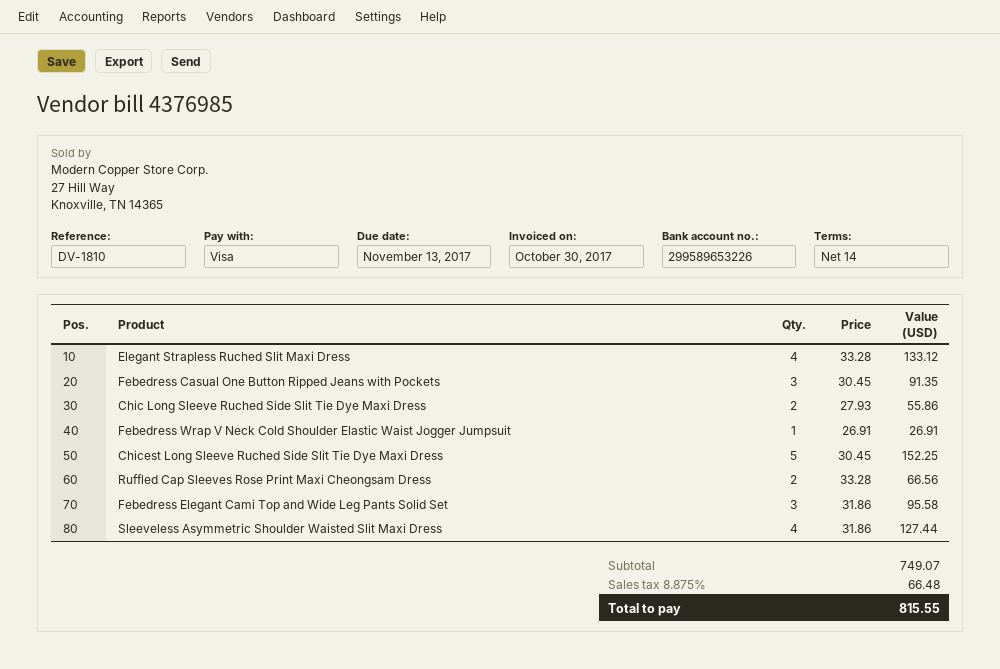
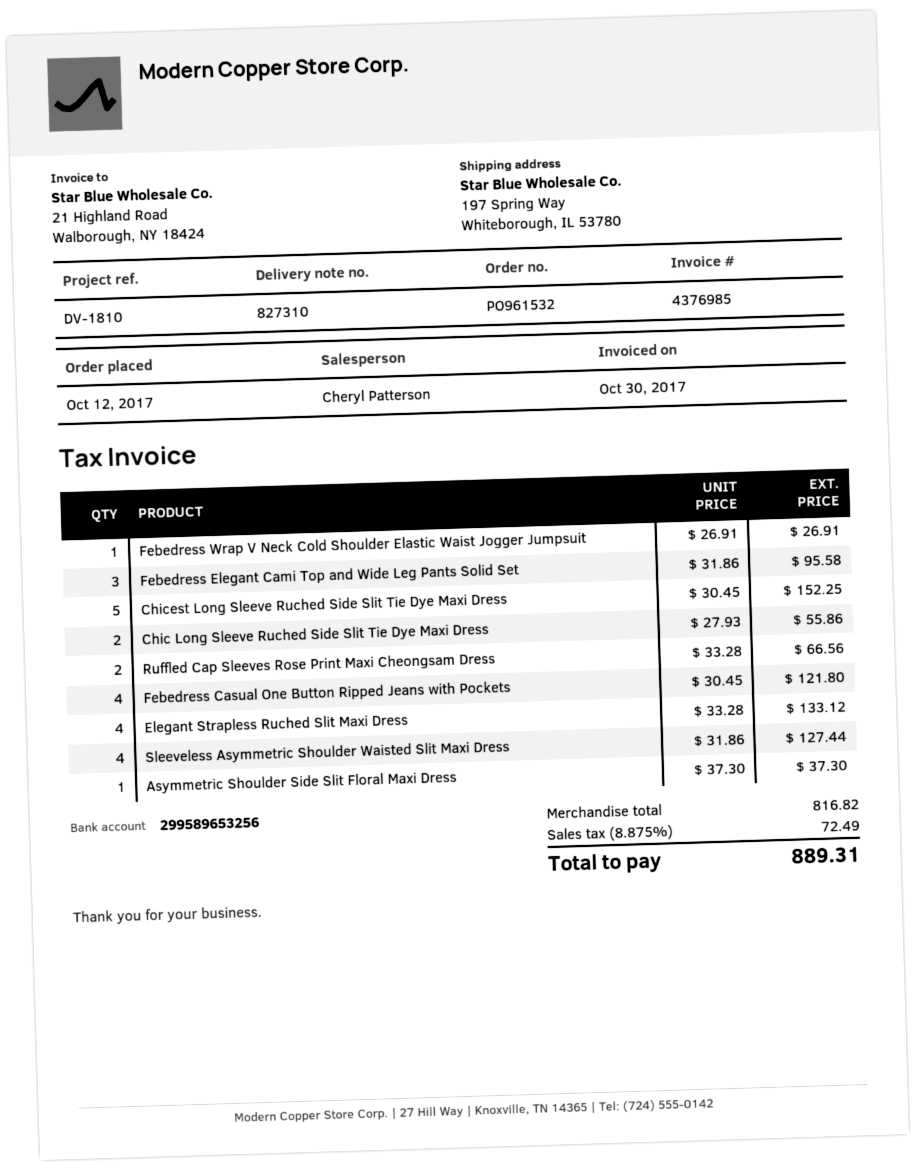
bank account: 299589653226 -> 299589653256
Febedress Casual One Button Ripped Jeans with Pockets: 3 x 30.45 = 91.35 -> 4 x 30.45 = 121.80
Asymmetric Shoulder Side Slit Floral Maxi Dress: none -> 1 x 37.30 = 37.30
subtotal: 749.07 -> 816.82
tax: 8.875% = 66.48 -> 8.875% = 72.49
total: 815.55 -> 889.31

